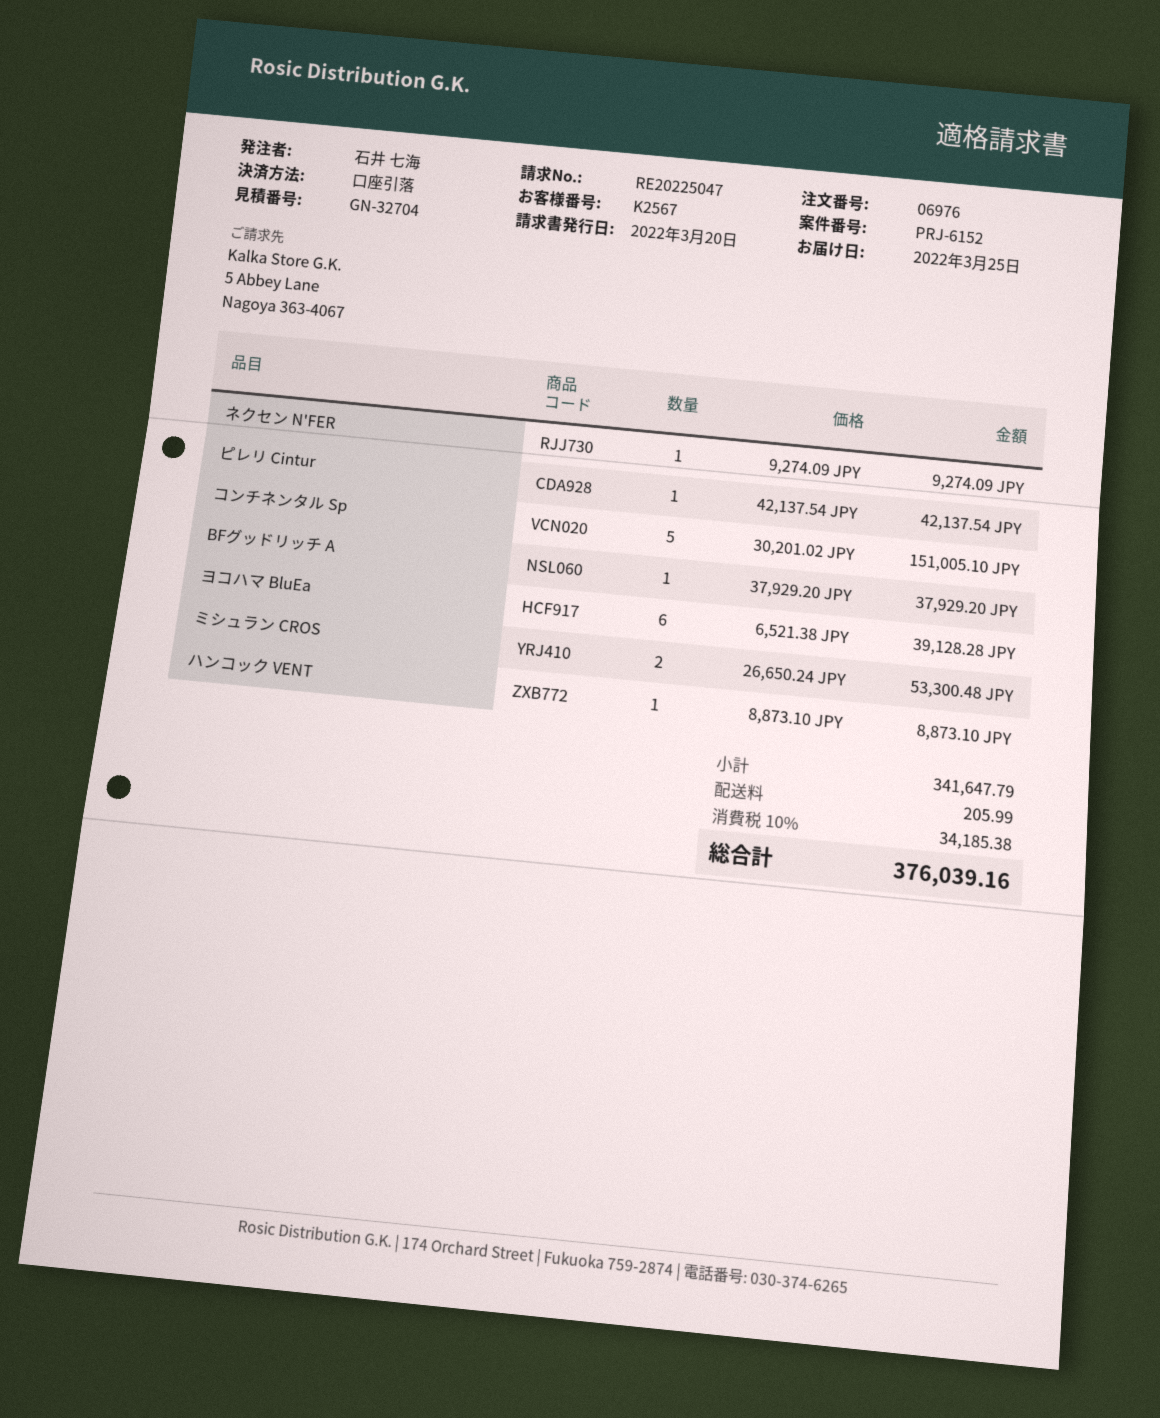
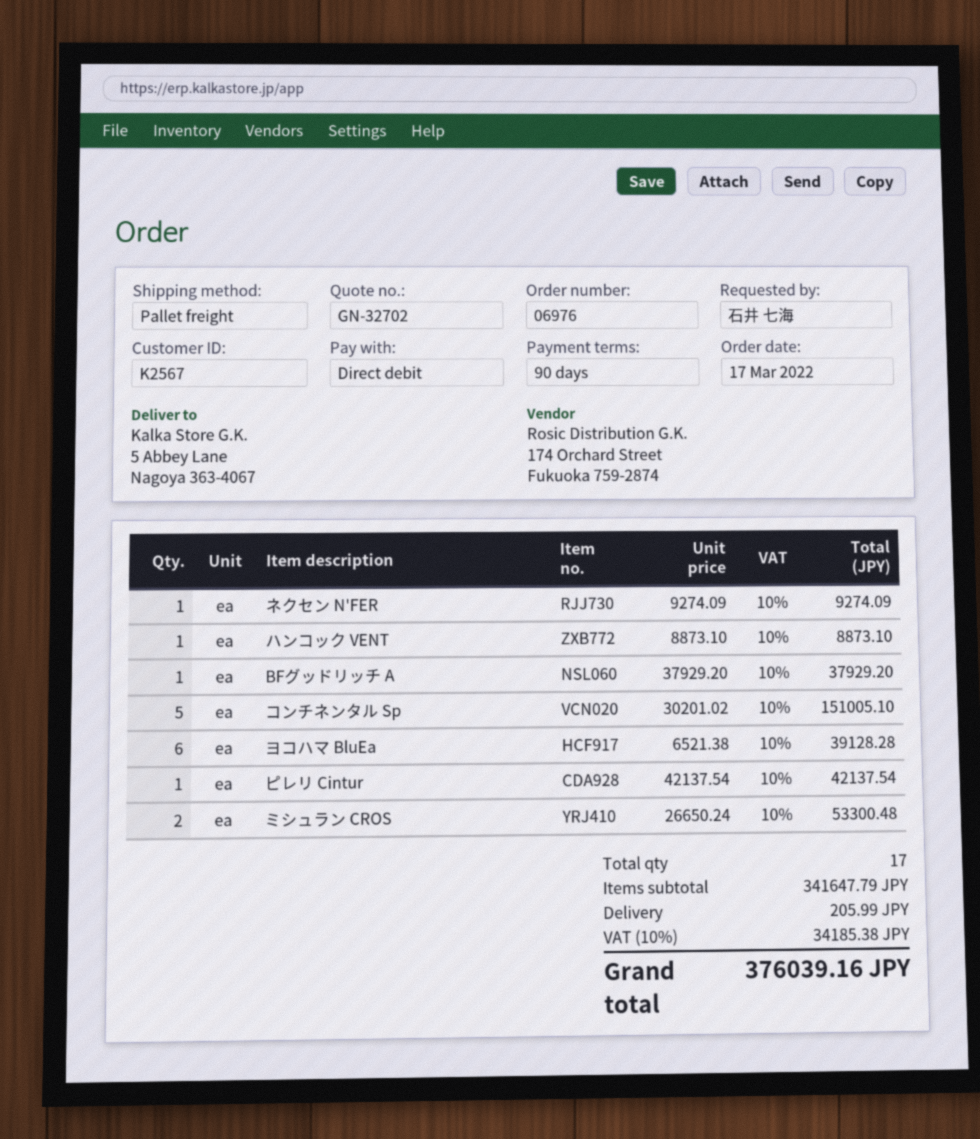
quote number: GN-32704 -> GN-32702

